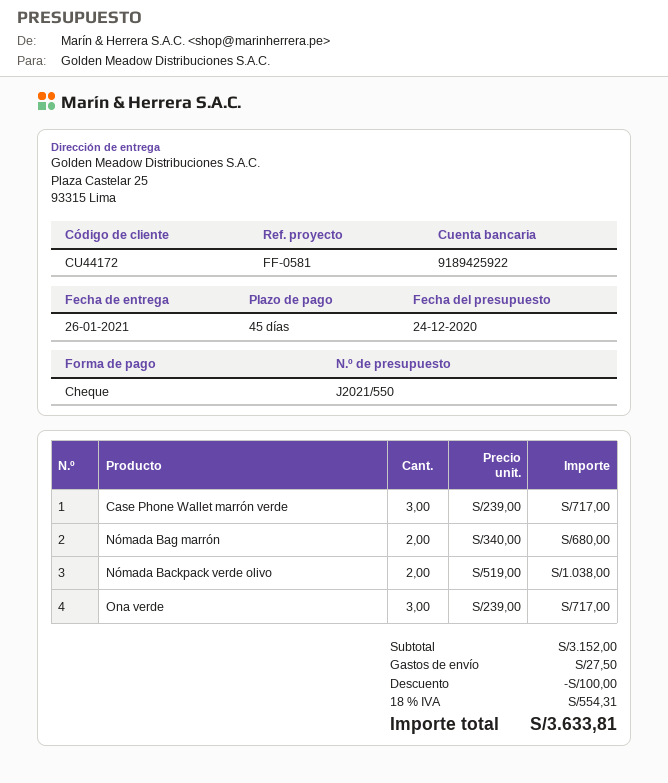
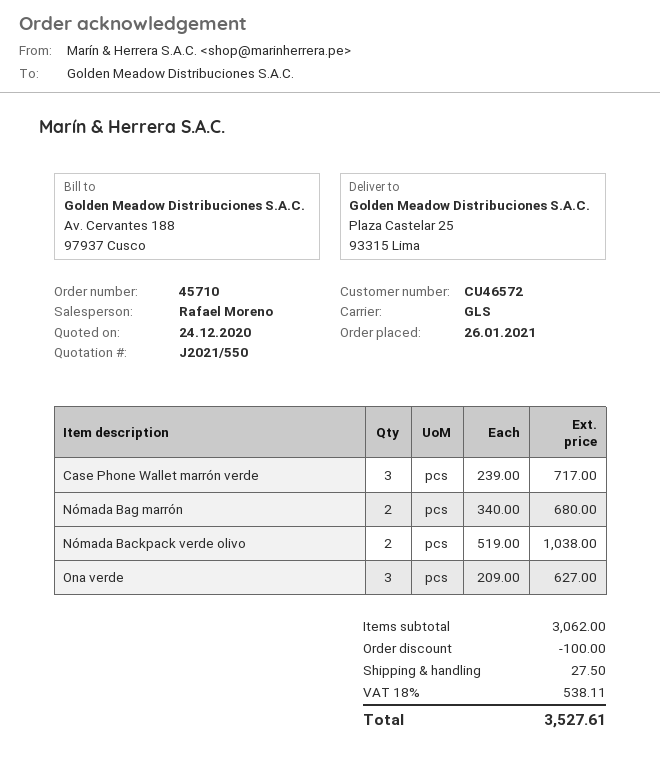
customer number: CU44172 -> CU46572
Ona verde: 3 x 239.00 = 717.00 -> 3 x 209.00 = 627.00
subtotal: 3152.00 -> 3062.00
tax: 18% = 554.31 -> 18% = 538.11
total: 3633.81 -> 3527.61

